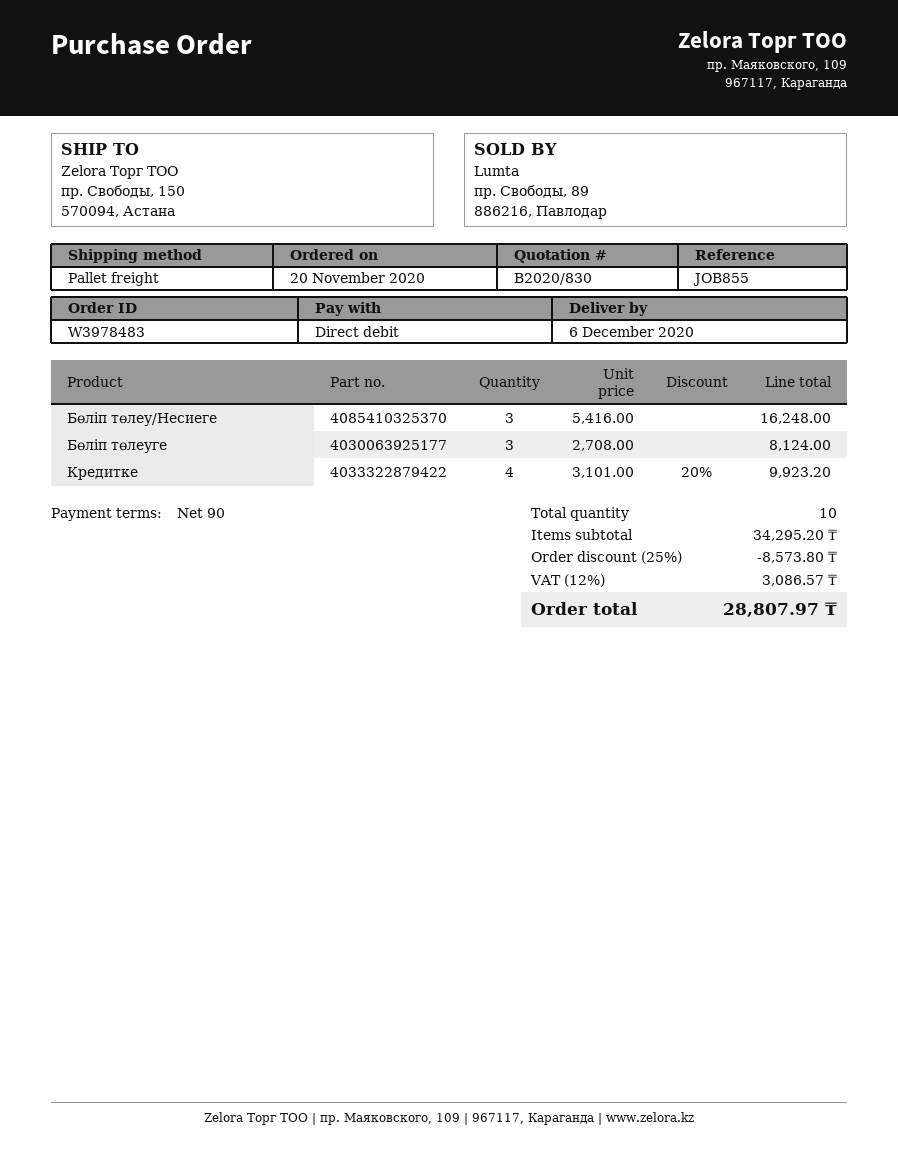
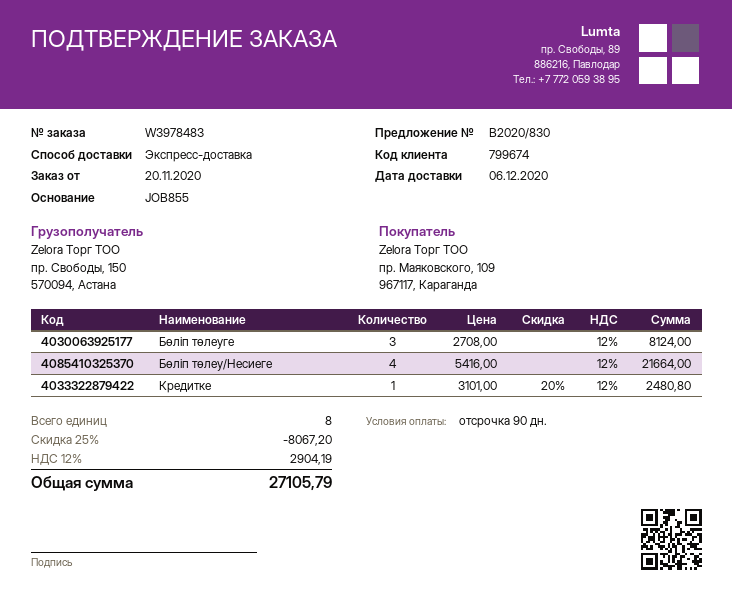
shipping method: pallet freight -> express
Бөліп төлеу/Несиеге: 3 x 5416.00 = 16248.00 -> 4 x 5416.00 = 21664.00
Кредитке: 4 x 3101.00 - 20% = 9923.20 -> 1 x 3101.00 - 20% = 2480.80
total quantity: 10 -> 8
discount: 25% = 8573.80 -> 25% = 8067.20
tax: 12% = 3086.57 -> 12% = 2904.19
total: 28807.97 -> 27105.79

